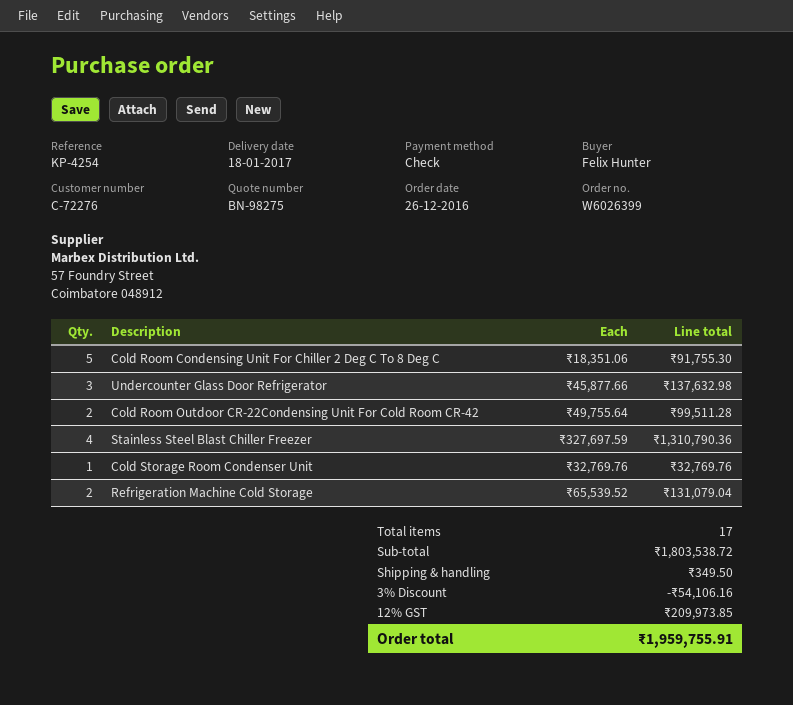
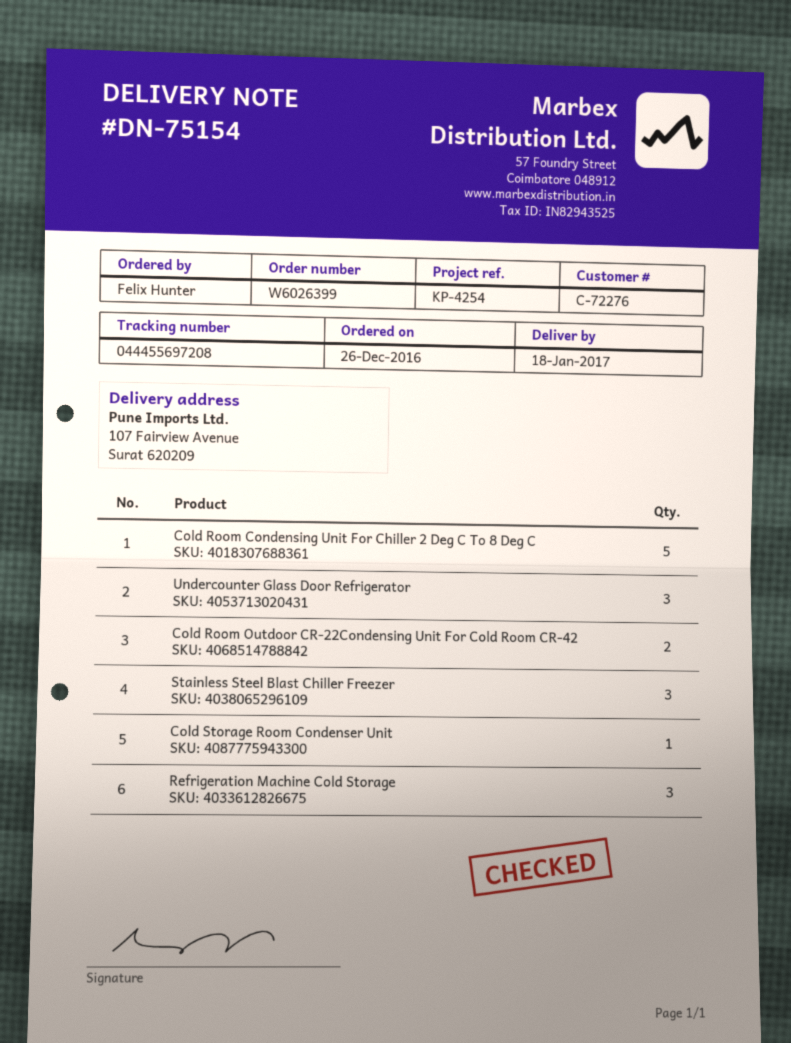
Stainless Steel Blast Chiller Freezer: 4 -> 3
Refrigeration Machine Cold Storage: 2 -> 3

